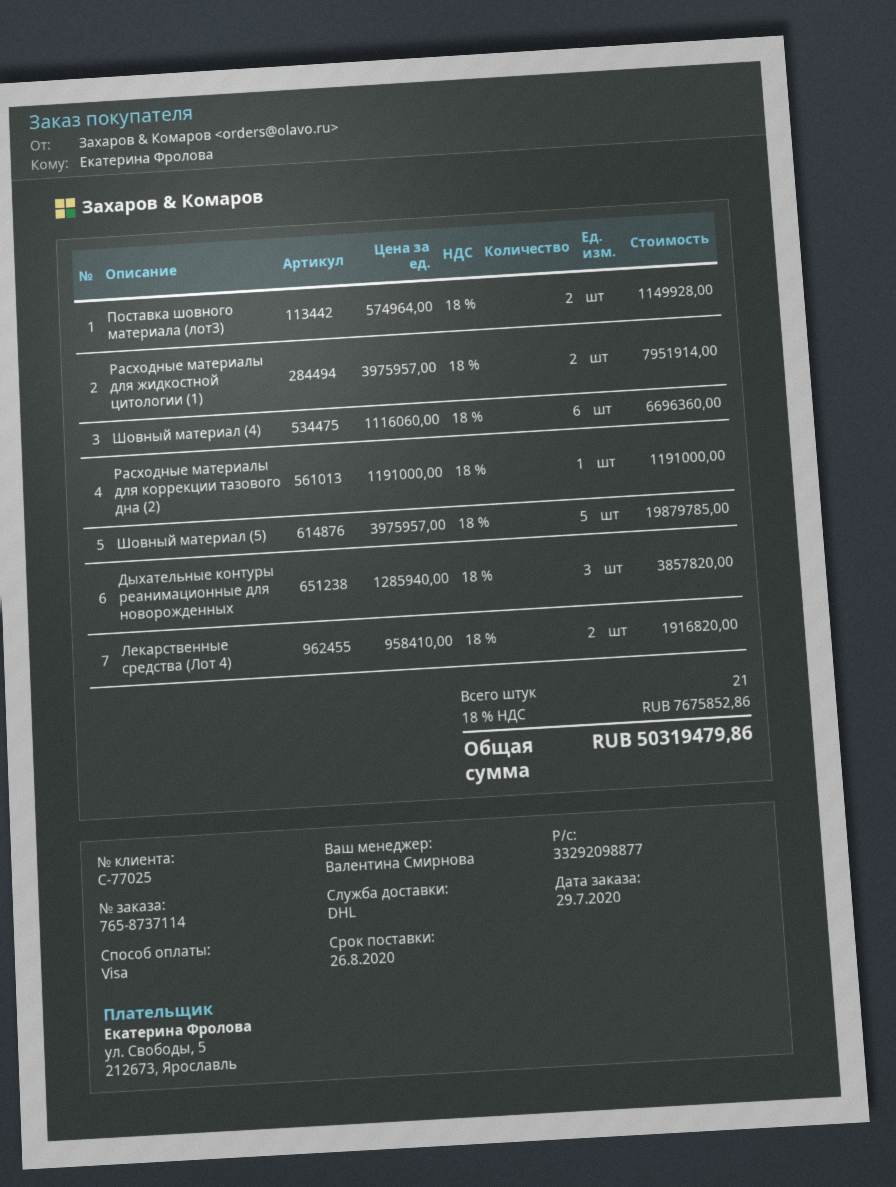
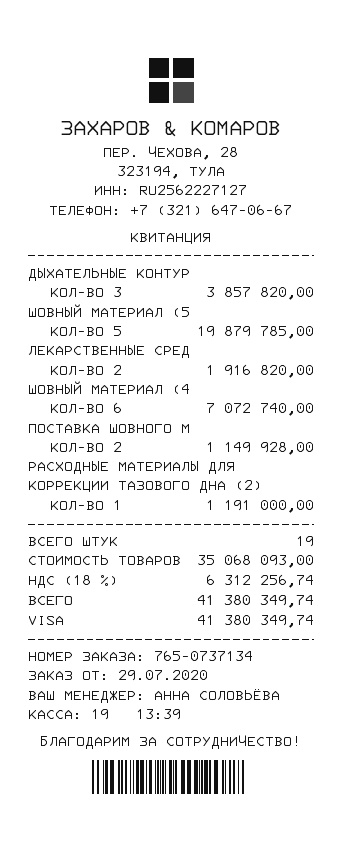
order number: 765-8737114 -> 765-0737134
sales rep: Валентина Смирнова -> АННА СОЛОВЬЁВА
Расходные материалы для жидкостной цитологии (1): 2 for 7951914.00 -> none
Шовный материал (4): 6 for 6696360.00 -> 6 for 7072740.00
total quantity: 21 -> 19
tax: 18% = 7675852.86 -> 18% = 6312256.74
total: 50319479.86 -> 41380349.74

